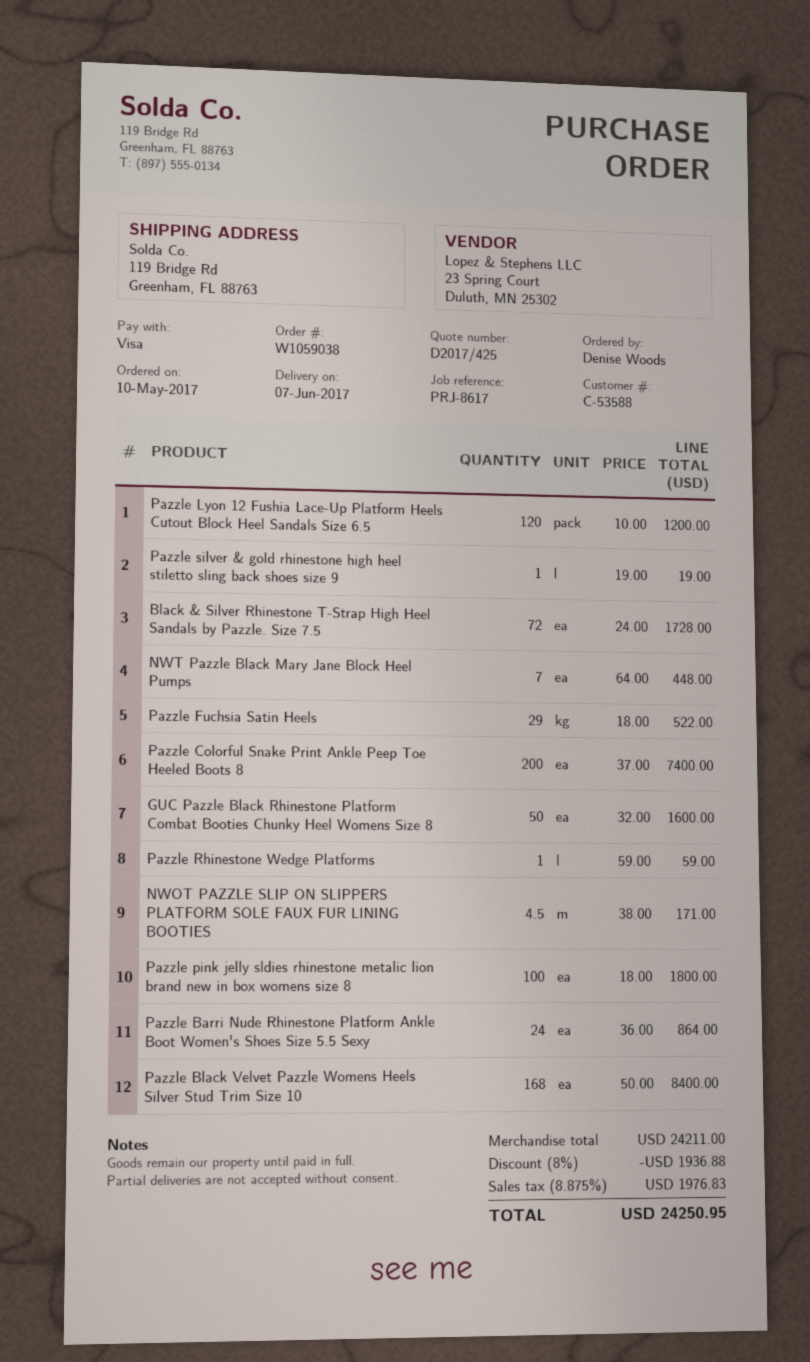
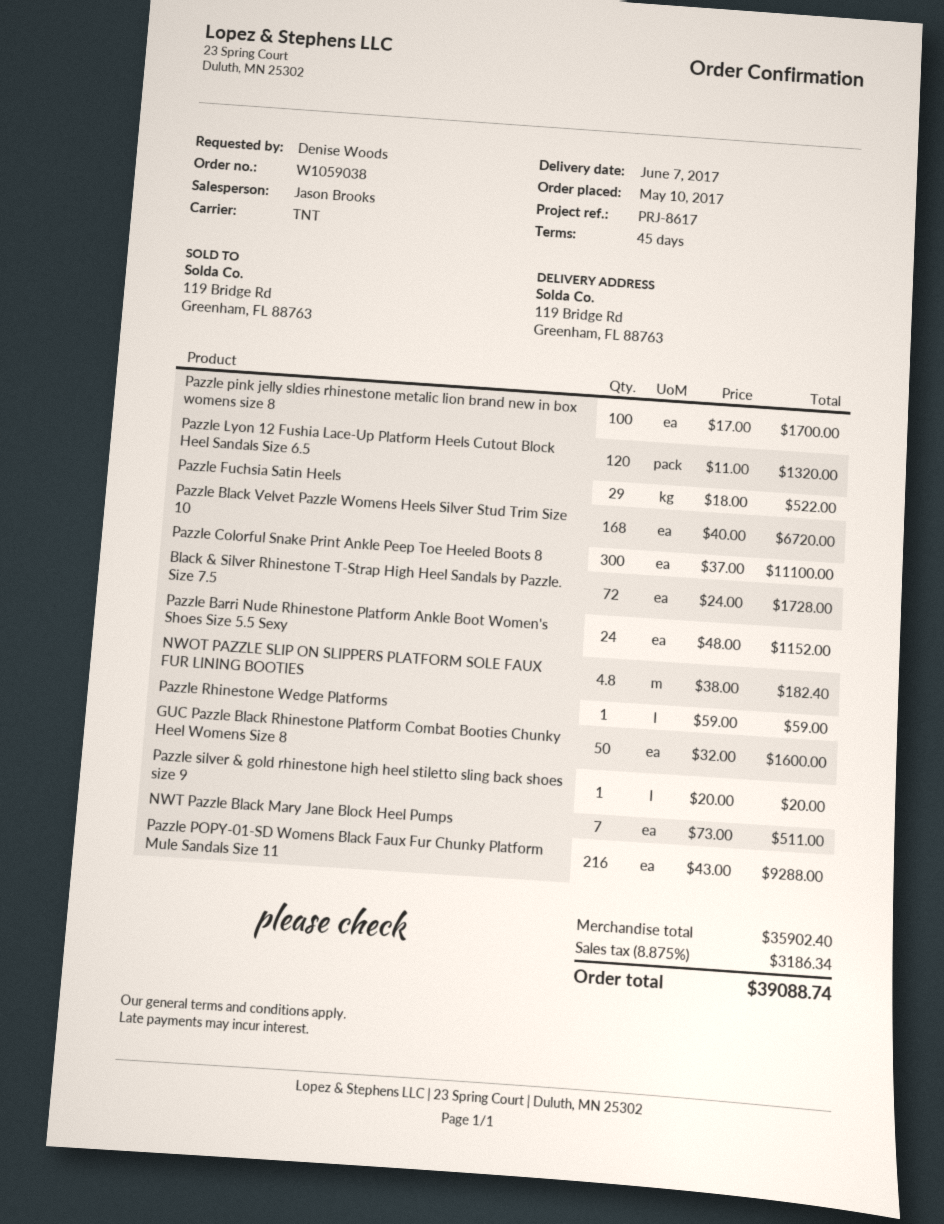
Pazzle Lyon 12 Fushia Lace-Up Platform Heels Cutout Block Heel Sandals Size 6.5: 120 x 10.00 = 1200.00 -> 120 x 11.00 = 1320.00
Pazzle silver & gold rhinestone high heel stiletto sling back shoes size 9: 1 x 19.00 = 19.00 -> 1 x 20.00 = 20.00
NWT Pazzle Black Mary Jane Block Heel Pumps: 7 x 64.00 = 448.00 -> 7 x 73.00 = 511.00
Pazzle Colorful Snake Print Ankle Peep Toe Heeled Boots 8: 200 x 37.00 = 7400.00 -> 300 x 37.00 = 11100.00
NWOT PAZZLE SLIP ON SLIPPERS PLATFORM SOLE FAUX FUR LINING BOOTIES: 4.5 x 38.00 = 171.00 -> 4.8 x 38.00 = 182.40
Pazzle pink jelly sldies rhinestone metalic lion brand new in box womens size 8: 100 x 18.00 = 1800.00 -> 100 x 17.00 = 1700.00
Pazzle Barri Nude Rhinestone Platform Ankle Boot Women's Shoes Size 5.5 Sexy: 24 x 36.00 = 864.00 -> 24 x 48.00 = 1152.00
Pazzle Black Velvet Pazzle Womens Heels Silver Stud Trim Size 10: 168 x 50.00 = 8400.00 -> 168 x 40.00 = 6720.00
Pazzle POPY-01-SD Womens Black Faux Fur Chunky Platform Mule Sandals Size 11: none -> 216 x 43.00 = 9288.00
subtotal: 24211.00 -> 35902.40
discount: 8% = 1936.88 -> none
tax: 8.875% = 1976.83 -> 8.875% = 3186.34
total: 24250.95 -> 39088.74

